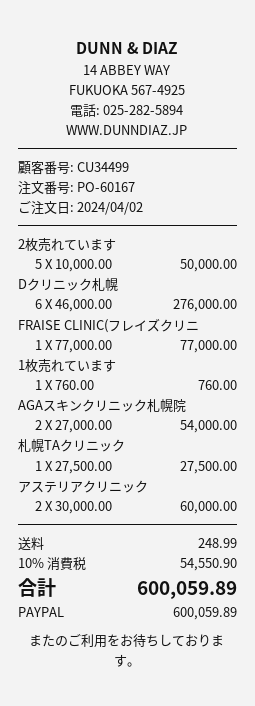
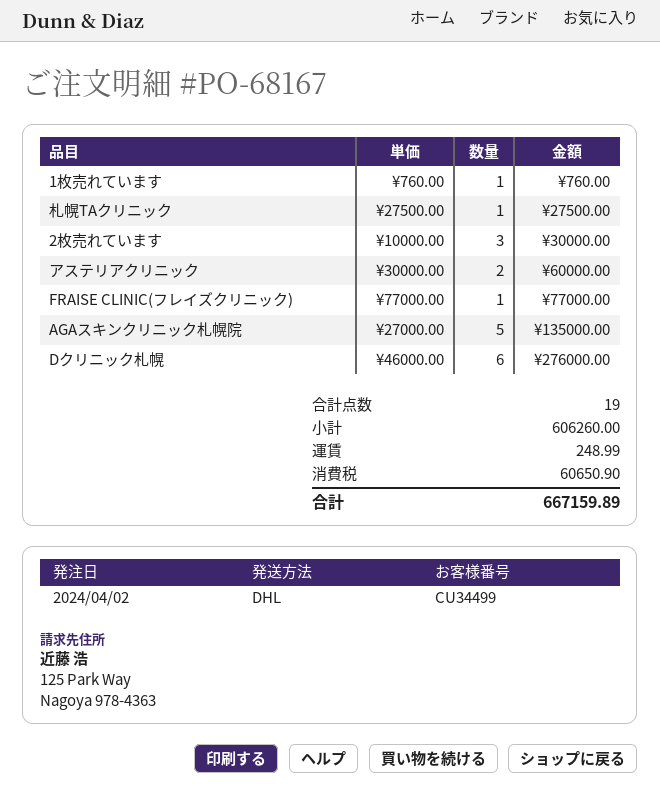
order number: PO-60167 -> PO-68167
2枚売れています: 5 x 10000.00 = 50000.00 -> 3 x 10000.00 = 30000.00
AGAスキンクリニック札幌院: 2 x 27000.00 = 54000.00 -> 5 x 27000.00 = 135000.00
tax: 54550.90 -> 60650.90
total: 600059.89 -> 667159.89

